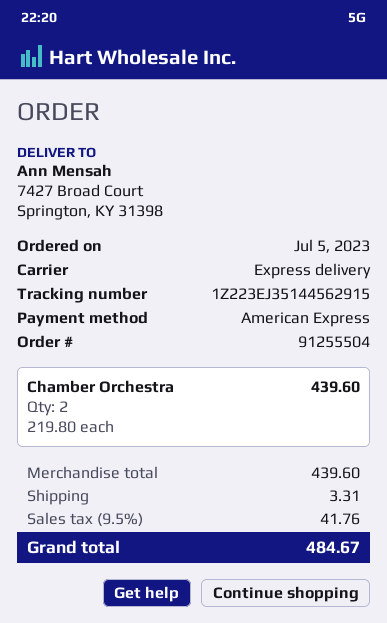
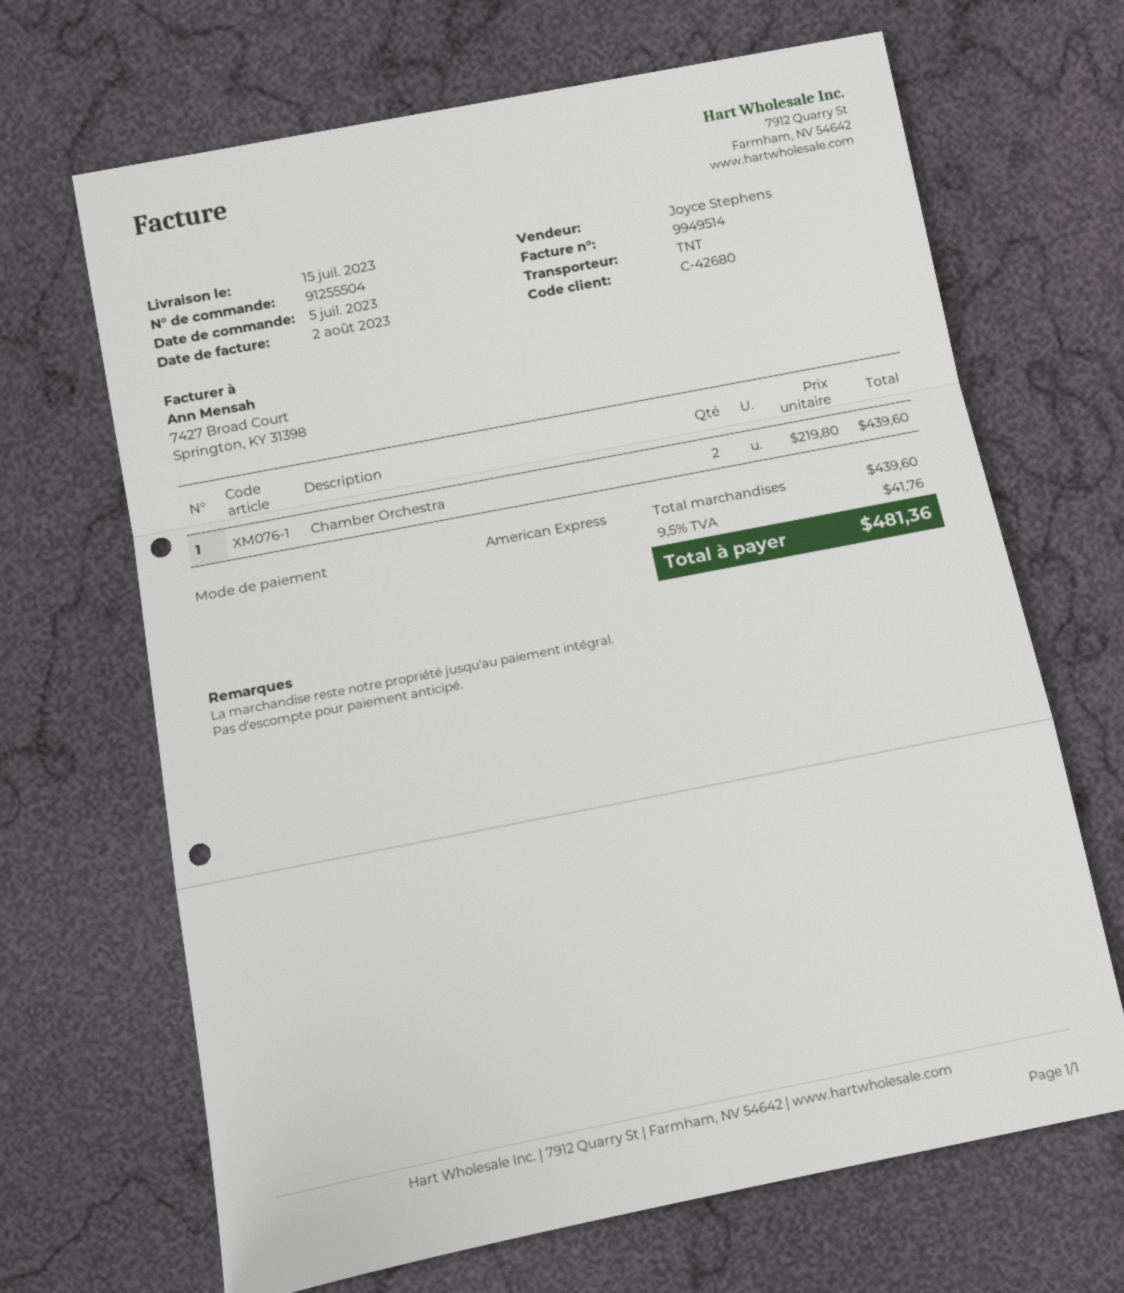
shipping method: express -> TNT
shipping: 3.31 -> none
total: 484.67 -> 481.36

